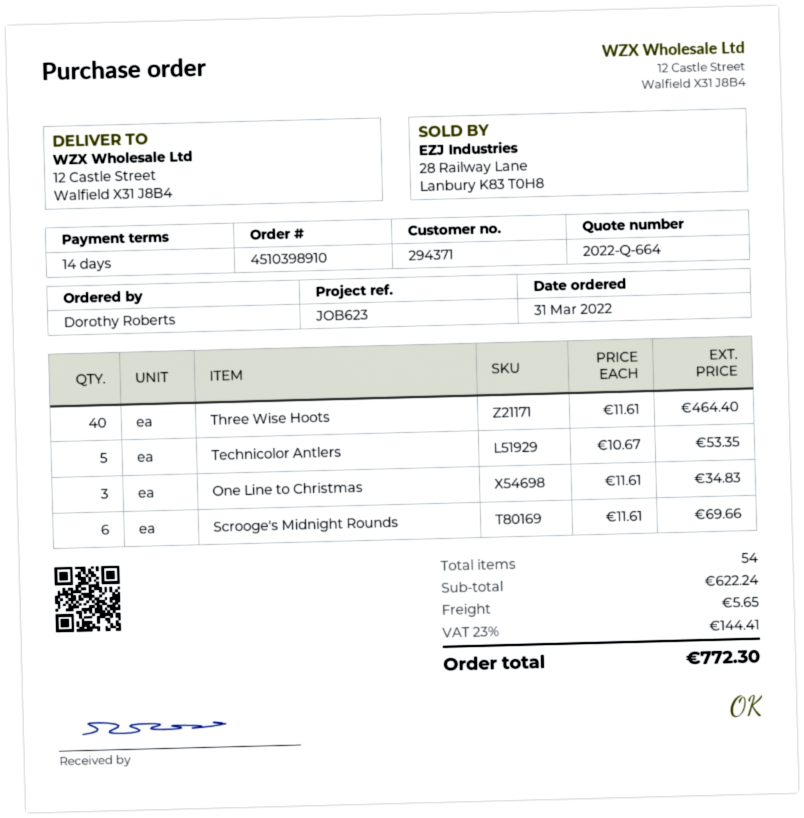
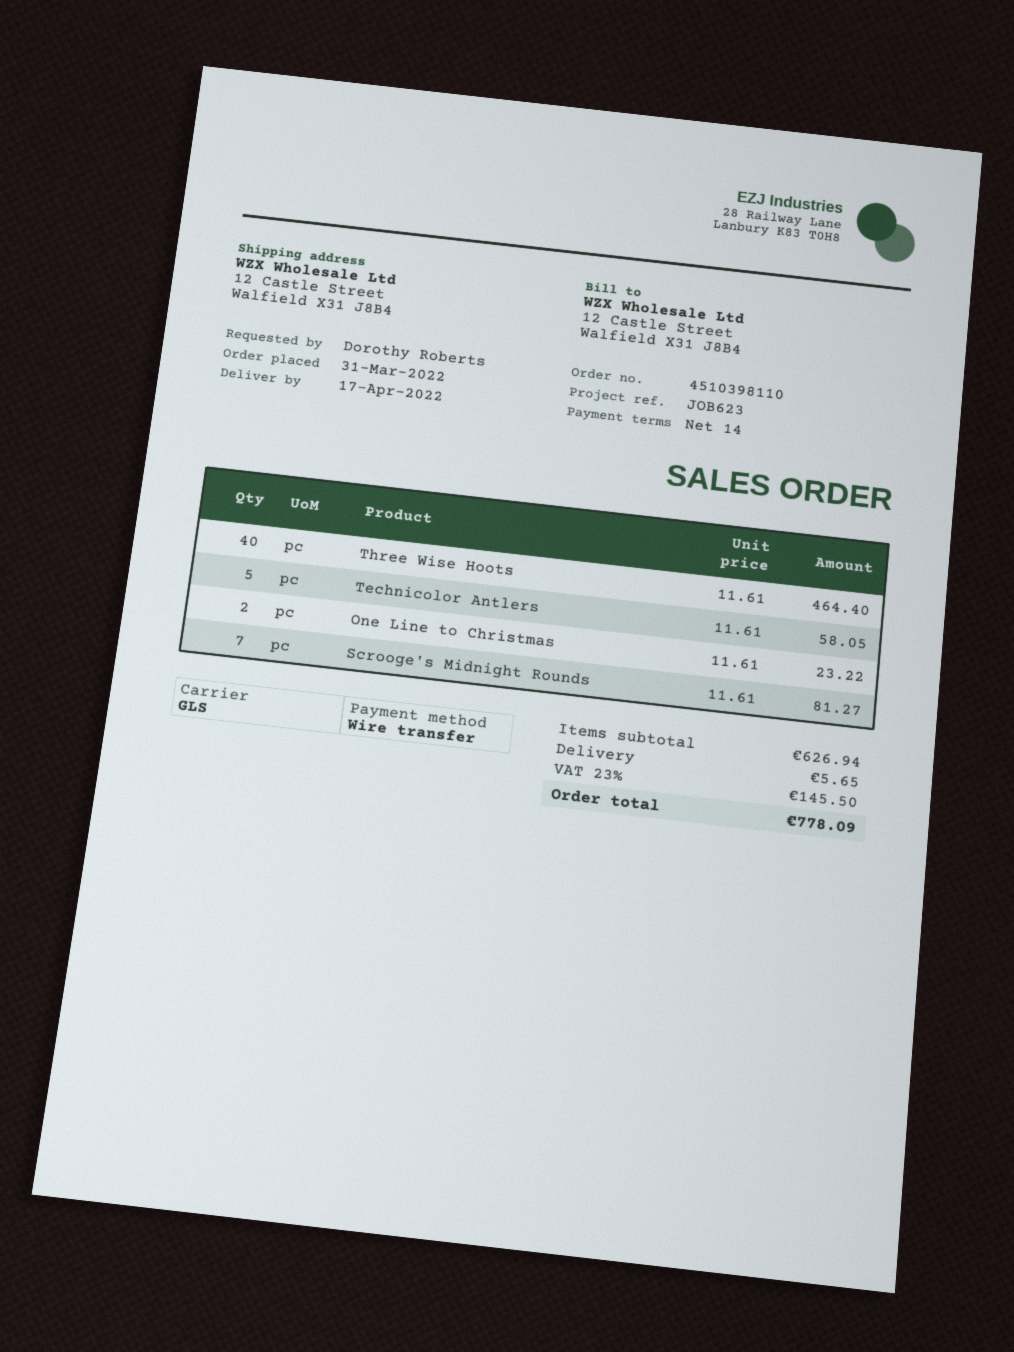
order number: 4510398910 -> 4510398110
Technicolor Antlers: 5 x 10.67 = 53.35 -> 5 x 11.61 = 58.05
One Line to Christmas: 3 x 11.61 = 34.83 -> 2 x 11.61 = 23.22
Scrooge's Midnight Rounds: 6 x 11.61 = 69.66 -> 7 x 11.61 = 81.27
subtotal: 622.24 -> 626.94
tax: 23% = 144.41 -> 23% = 145.50
total: 772.30 -> 778.09

